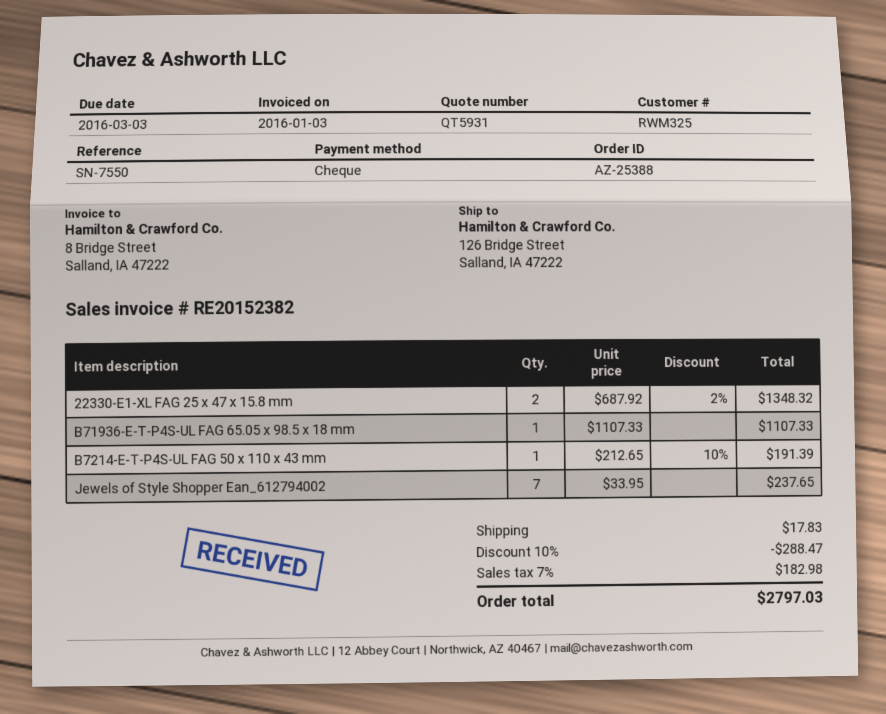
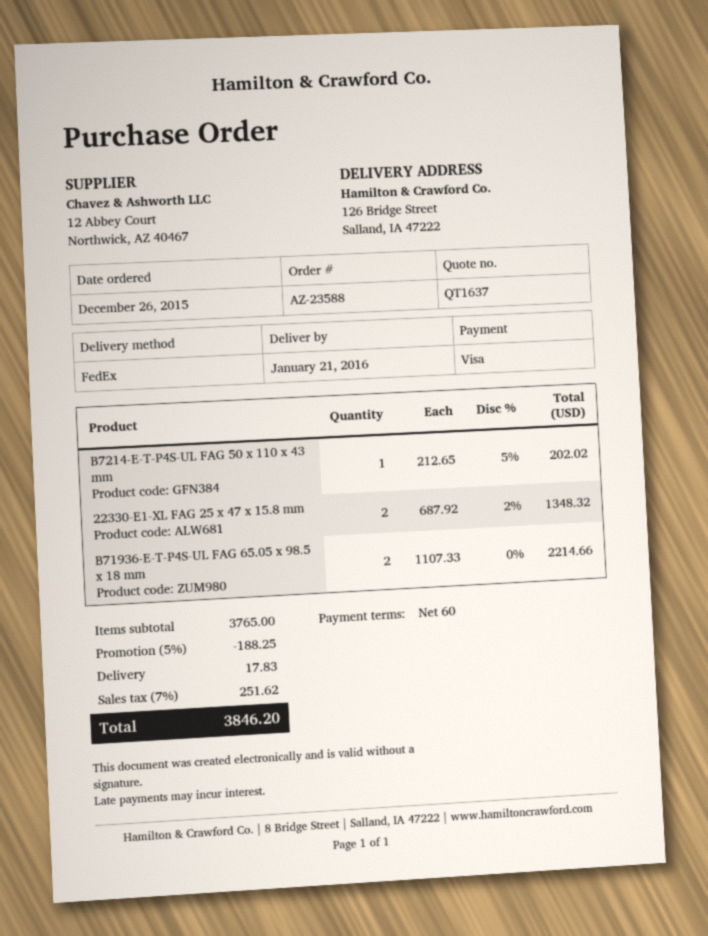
quote number: QT5931 -> QT1637
order number: AZ-25388 -> AZ-23588
payment method: cheque -> Visa
B71936-E-T-P4S-UL FAG 65.05 x 98.5 x 18 mm: 1 x 1107.33 = 1107.33 -> 2 x 1107.33 = 2214.66
B7214-E-T-P4S-UL FAG 50 x 110 x 43 mm: 1 x 212.65 - 10% = 191.39 -> 1 x 212.65 - 5% = 202.02
Jewels of Style Shopper Ean_612794002: 7 x 33.95 = 237.65 -> none
discount: 10% = 288.47 -> 5% = 188.25
tax: 7% = 182.98 -> 7% = 251.62
total: 2797.03 -> 3846.20

